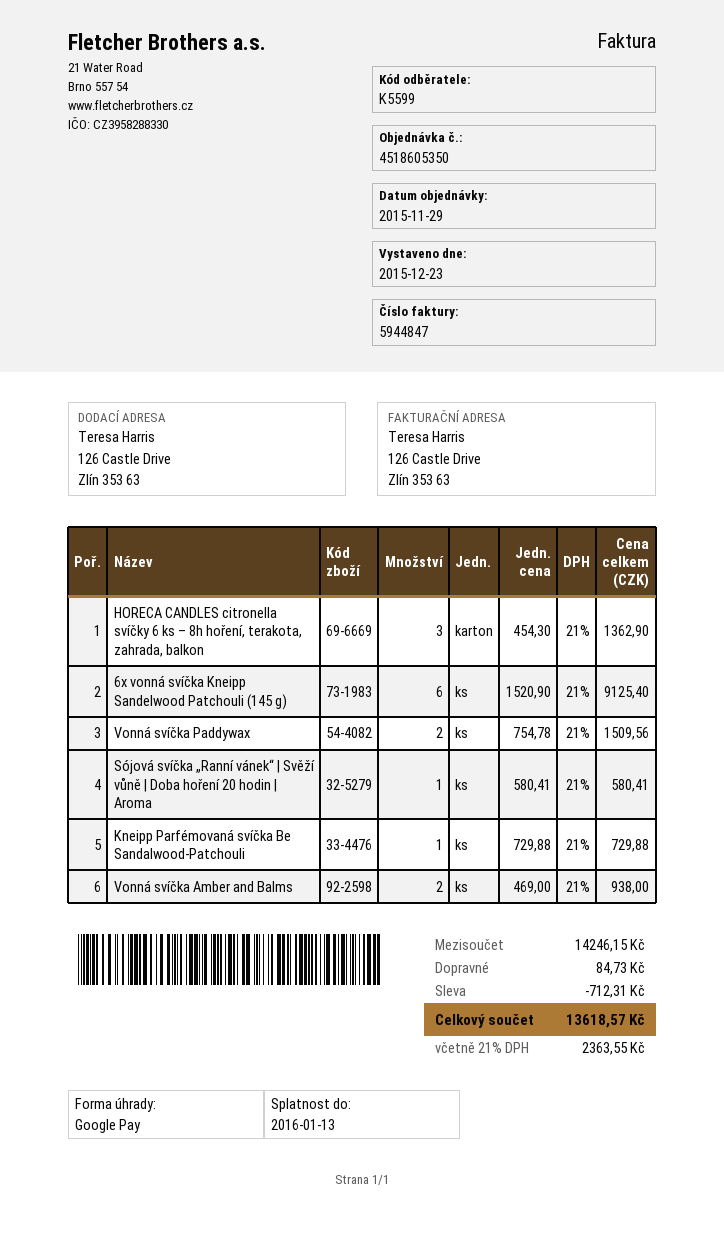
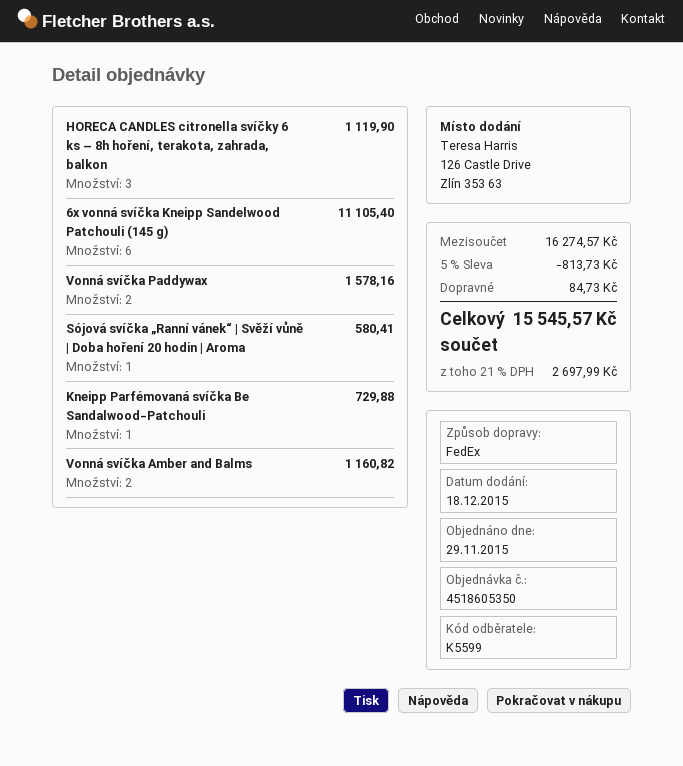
HORECA CANDLES citronella svíčky 6 ks – 8h hoření, terakota, zahrada, balkon: 3 for 1362.90 -> 3 for 1119.90
6x vonná svíčka Kneipp Sandelwood Patchouli (145 g): 6 for 9125.40 -> 6 for 11105.40
Vonná svíčka Paddywax: 2 for 1509.56 -> 2 for 1578.16
Vonná svíčka Amber and Balms: 2 for 938.00 -> 2 for 1160.82
subtotal: 14246.15 -> 16274.57
discount: 712.31 -> 813.73
tax: 21% = 2363.55 -> 21% = 2697.99
total: 13618.57 -> 15545.57

